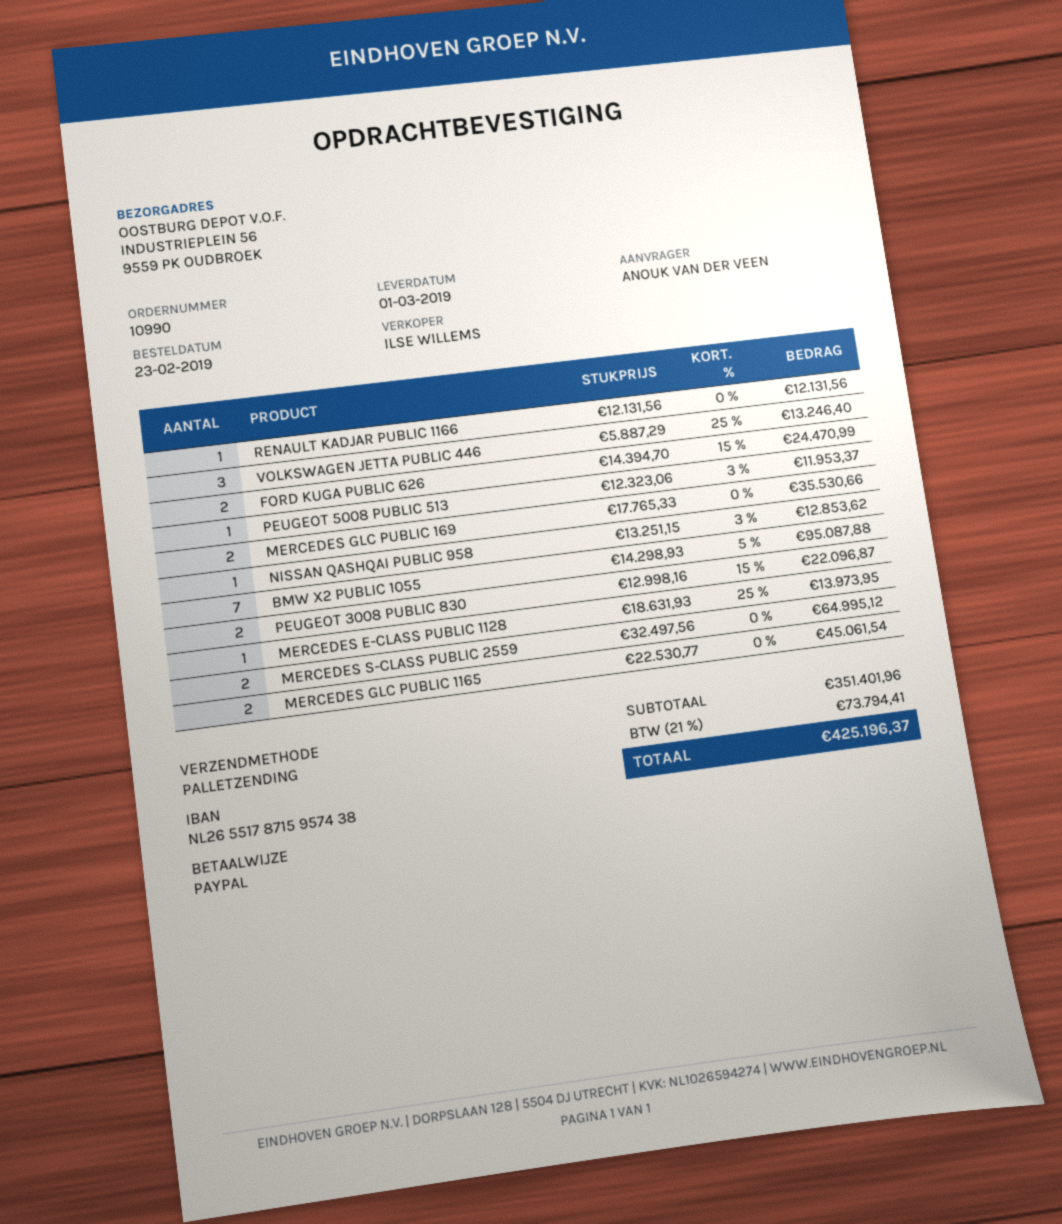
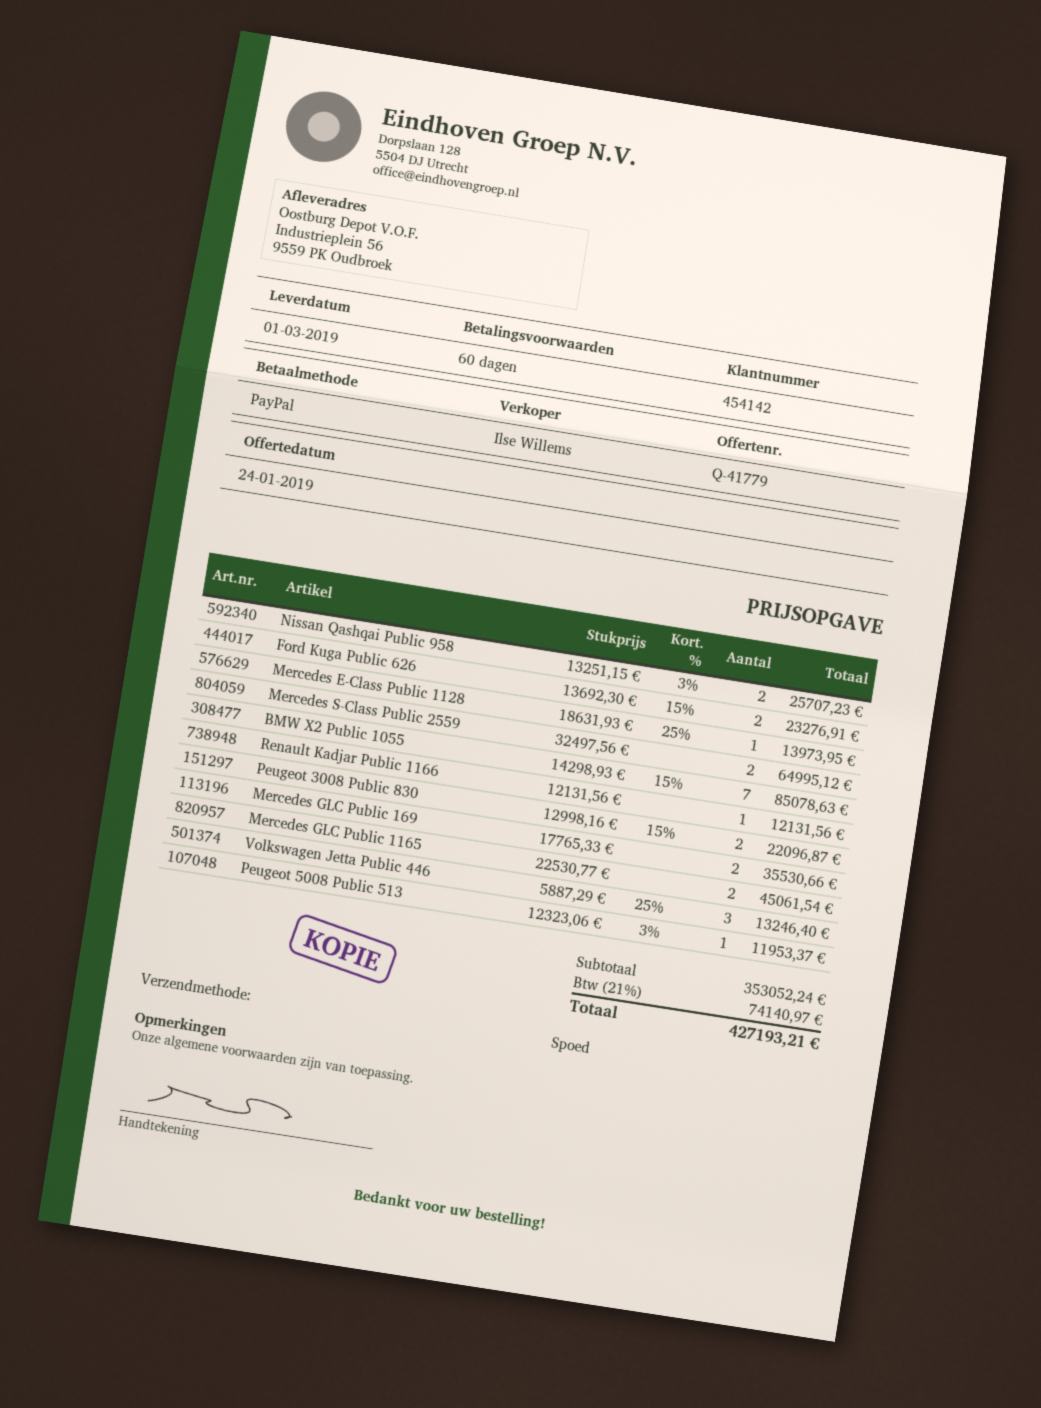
shipping method: pallet freight -> express
FORD KUGA PUBLIC 626: 2 x 14394.70 - 15% = 24470.99 -> 2 x 13692.30 - 15% = 23276.91
NISSAN QASHQAI PUBLIC 958: 1 x 13251.15 - 3% = 12853.62 -> 2 x 13251.15 - 3% = 25707.23
BMW X2 PUBLIC 1055: 7 x 14298.93 - 5% = 95087.88 -> 7 x 14298.93 - 15% = 85078.63
subtotal: 351401.96 -> 353052.24
tax: 21% = 73794.41 -> 21% = 74140.97
total: 425196.37 -> 427193.21

